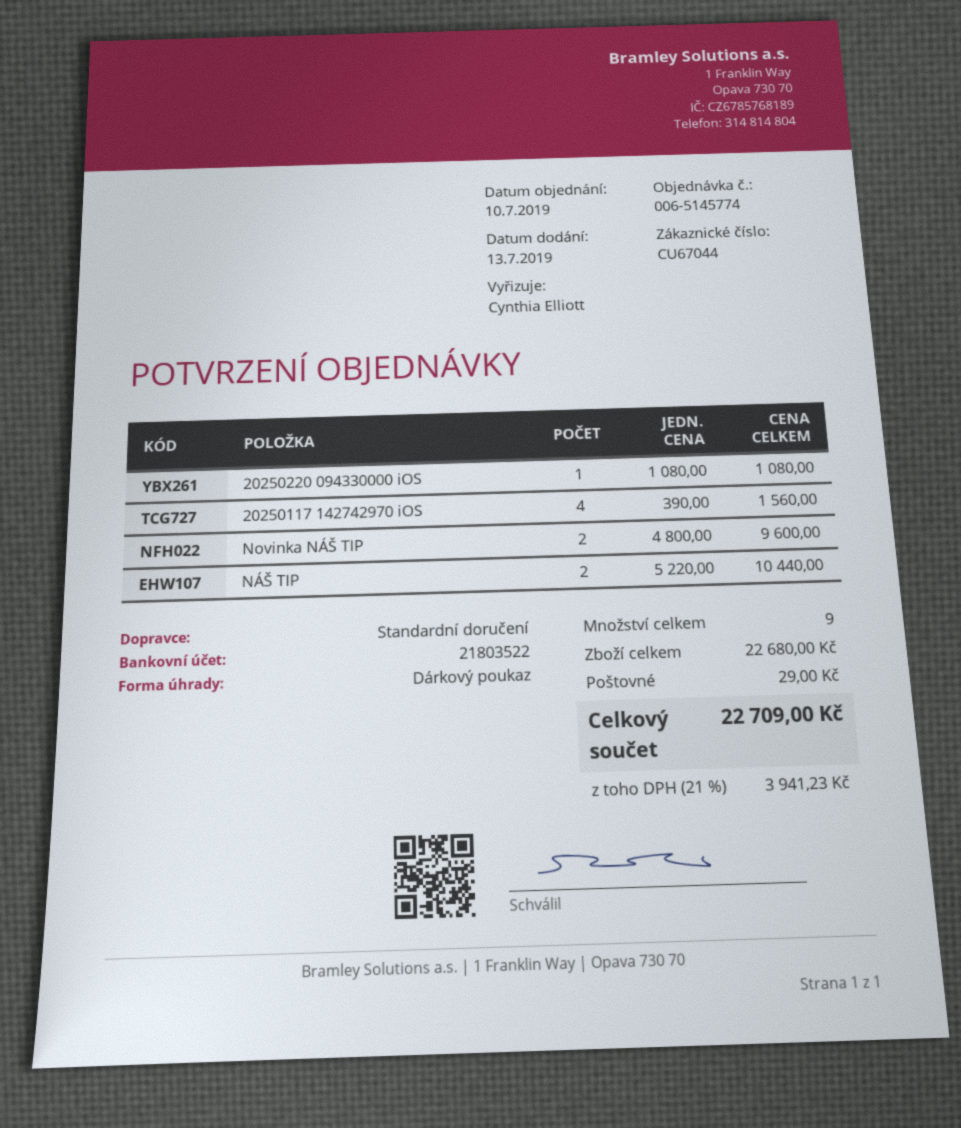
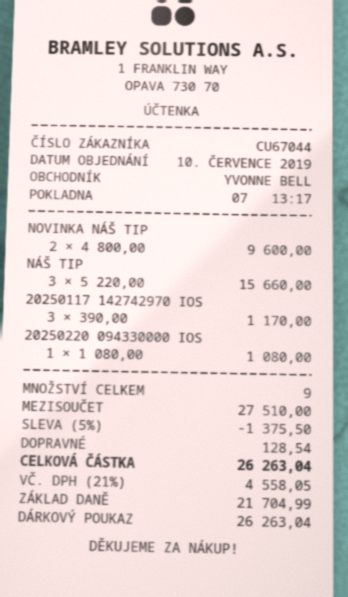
sales rep: Cynthia Elliott -> YVONNE BELL
20250117 142742970 iOS: 4 x 390.00 = 1560.00 -> 3 x 390.00 = 1170.00
NÁŠ TIP: 2 x 5220.00 = 10440.00 -> 3 x 5220.00 = 15660.00
subtotal: 22680.00 -> 27510.00
discount: none -> 5% = 1375.50
shipping: 29.00 -> 128.54
tax: 21% = 3941.23 -> 21% = 4558.05
total: 22709.00 -> 26263.04

